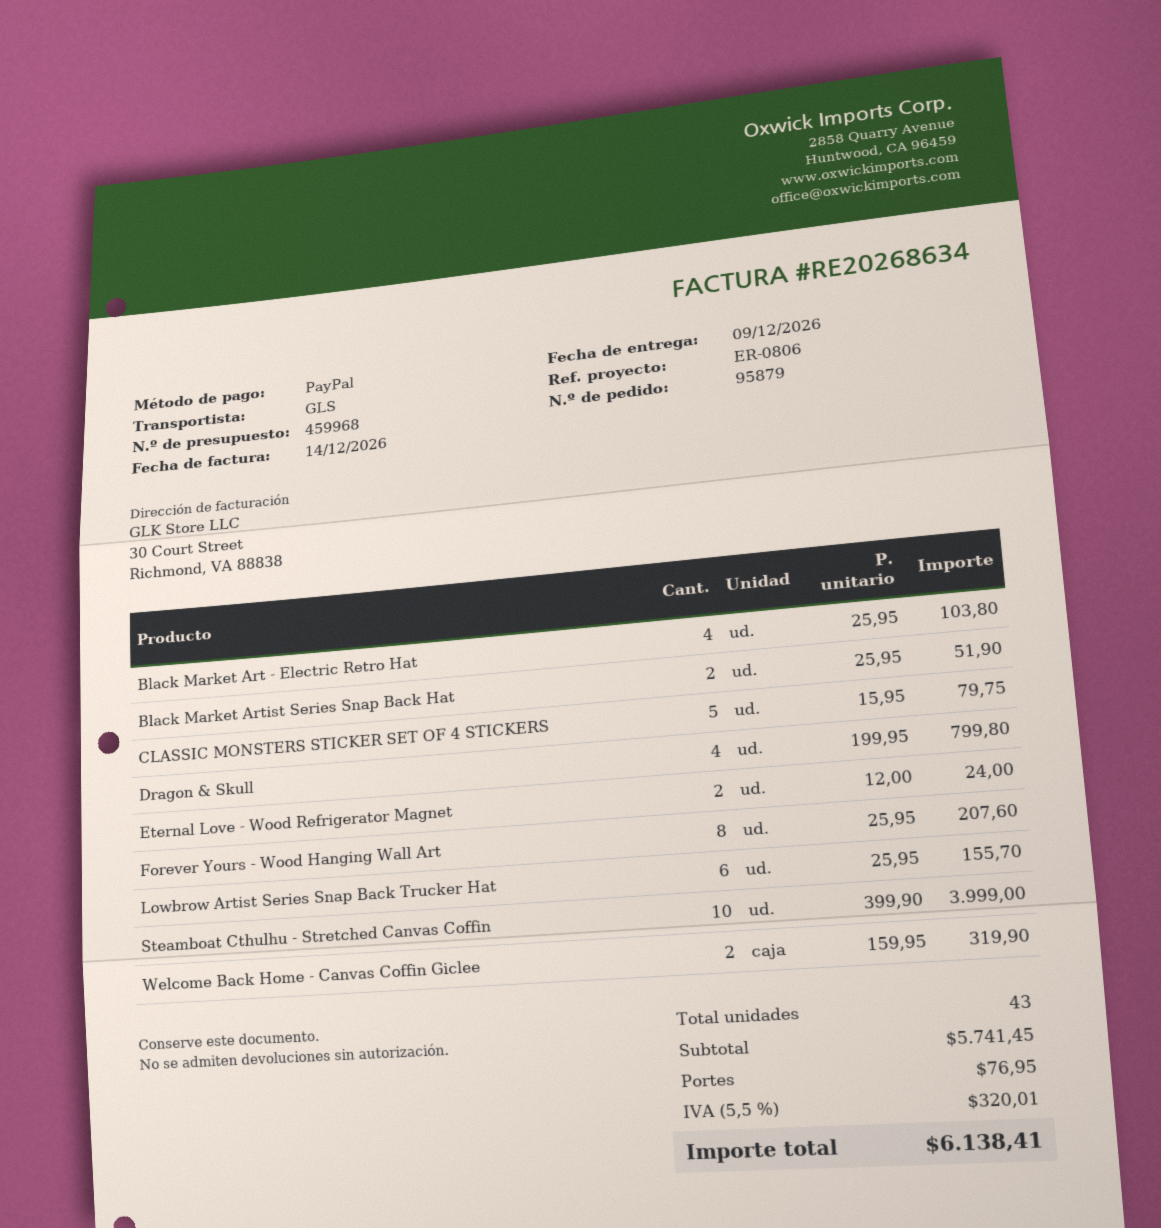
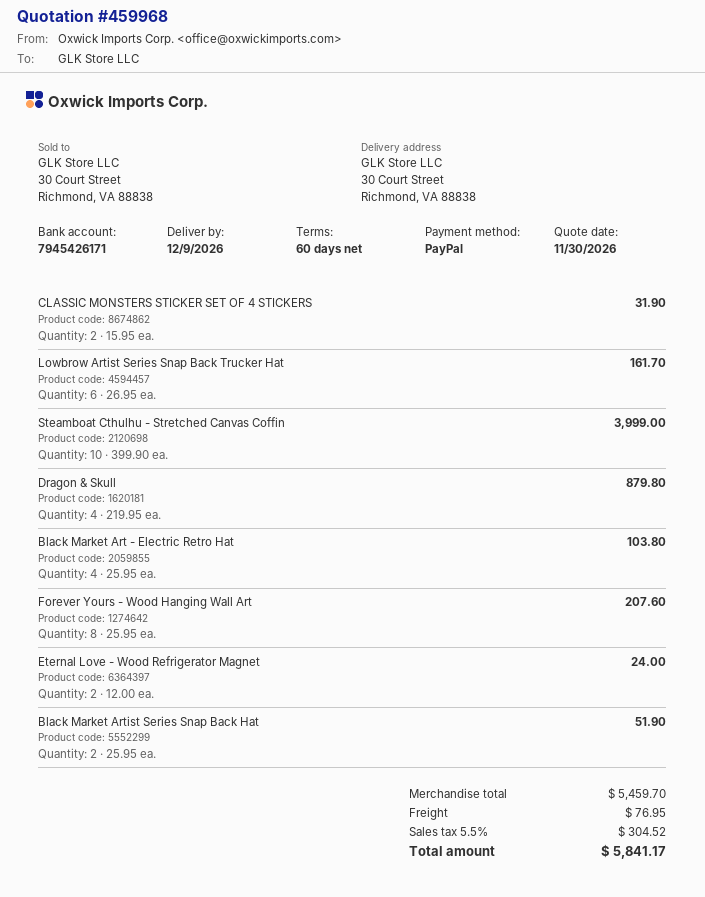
CLASSIC MONSTERS STICKER SET OF 4 STICKERS: 5 x 15.95 = 79.75 -> 2 x 15.95 = 31.90
Dragon & Skull: 4 x 199.95 = 799.80 -> 4 x 219.95 = 879.80
Lowbrow Artist Series Snap Back Trucker Hat: 6 x 25.95 = 155.70 -> 6 x 26.95 = 161.70
Welcome Back Home - Canvas Coffin Giclee: 2 x 159.95 = 319.90 -> none
subtotal: 5741.45 -> 5459.70
tax: 5.5% = 320.01 -> 5.5% = 304.52
total: 6138.41 -> 5841.17

